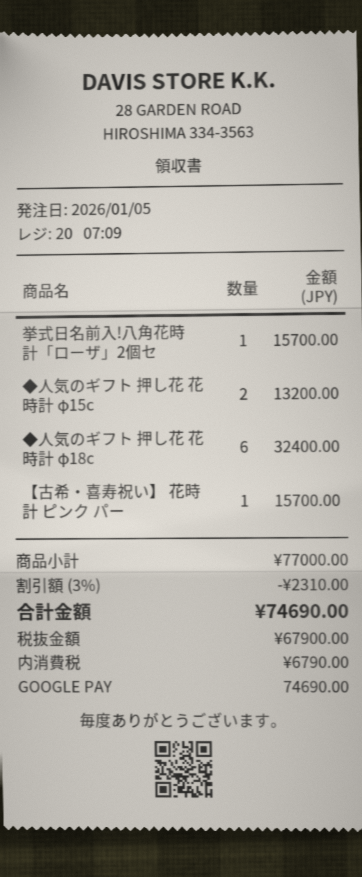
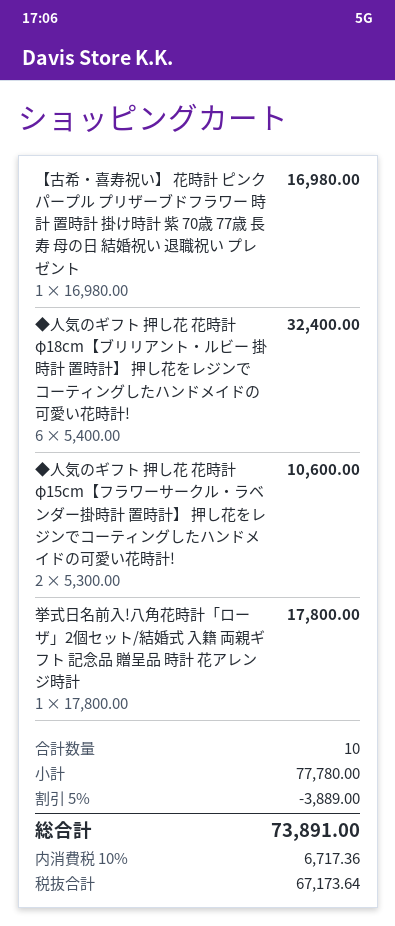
挙式日名前入!八角花時計「ローザ」2個セ: 1 for 15700.00 -> 1 for 17800.00
◆人気のギフト 押し花 花時計 φ15c: 2 for 13200.00 -> 2 for 10600.00
【古希・喜寿祝い】 花時計 ピンク パー: 1 for 15700.00 -> 1 for 16980.00
subtotal: 77000.00 -> 77780.00
discount: 3% = 2310.00 -> 5% = 3889.00
net: 67900.00 -> 67173.64
tax: 6790.00 -> 6717.36
total: 74690.00 -> 73891.00

